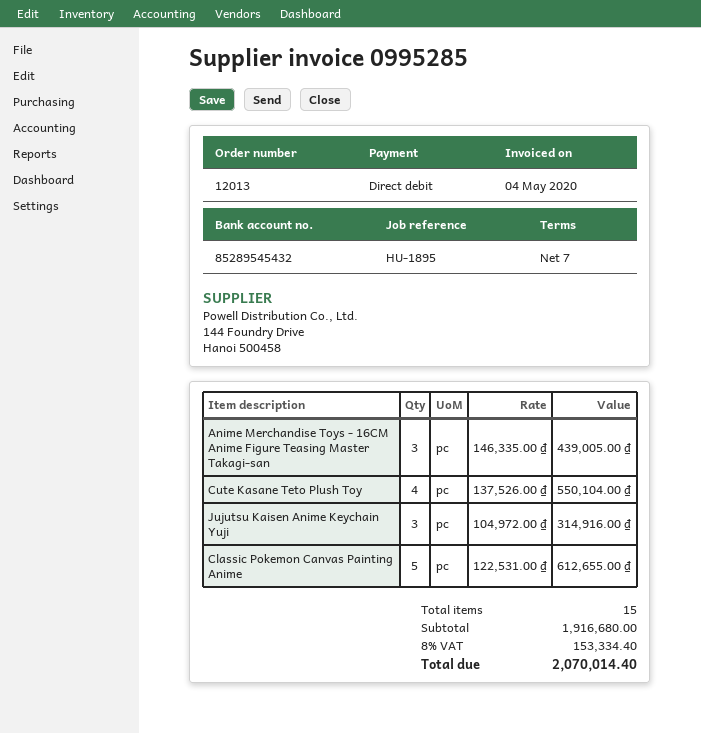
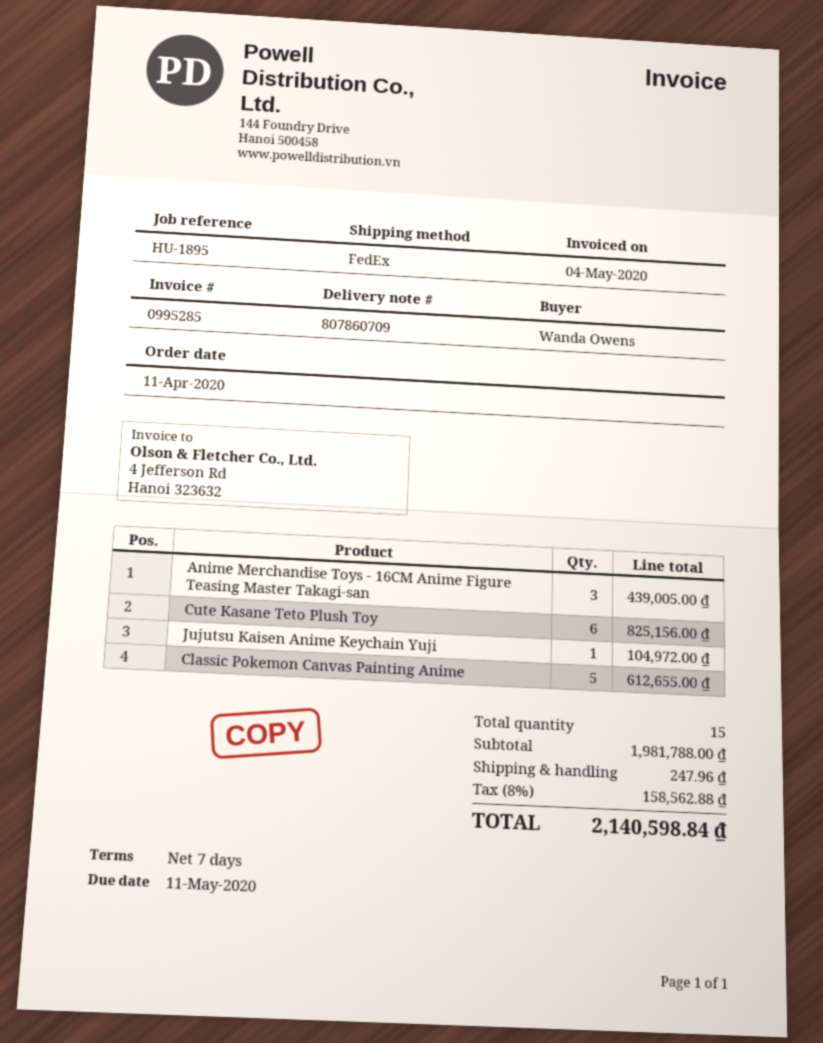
Cute Kasane Teto Plush Toy: 4 for 550104.00 -> 6 for 825156.00
Jujutsu Kaisen Anime Keychain Yuji: 3 for 314916.00 -> 1 for 104972.00
subtotal: 1916680.00 -> 1981788.00
shipping: none -> 247.96
tax: 8% = 153334.40 -> 8% = 158562.88
total: 2070014.40 -> 2140598.84

